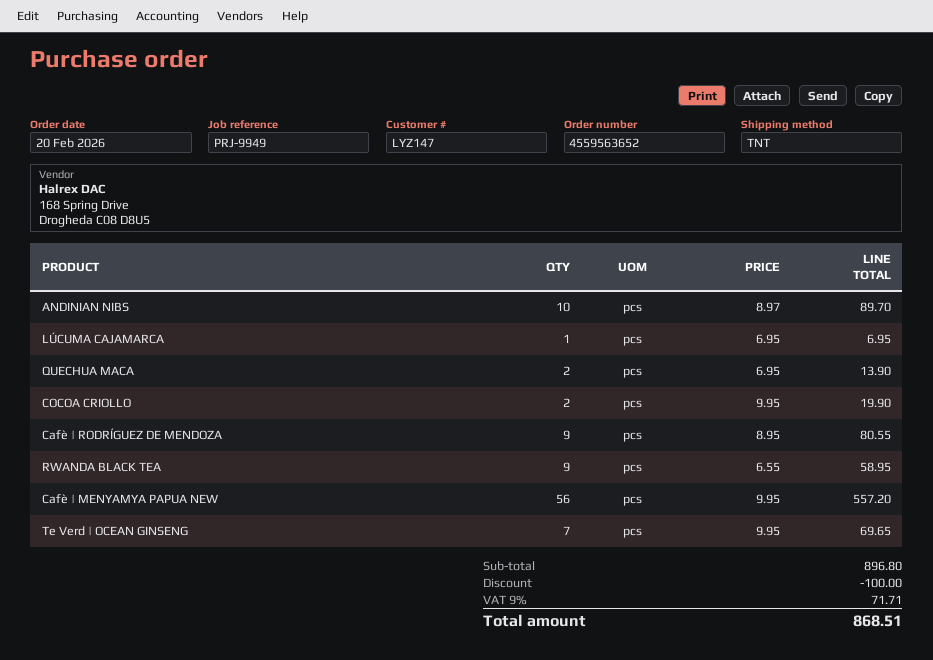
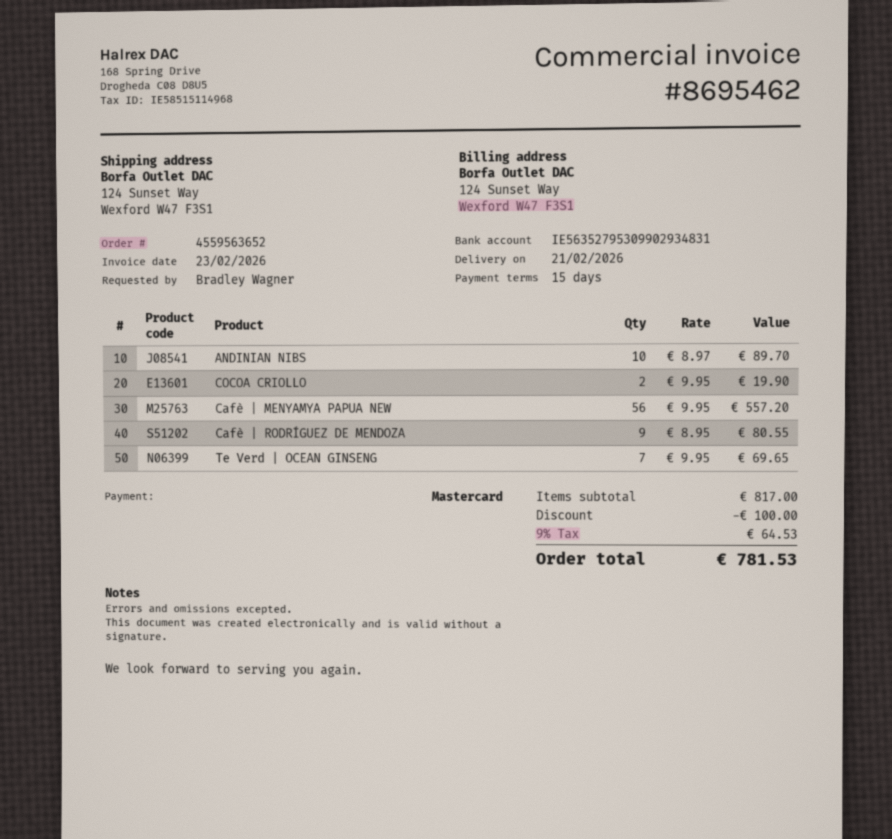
LÚCUMA CAJAMARCA: 1 x 6.95 = 6.95 -> none
QUECHUA MACA: 2 x 6.95 = 13.90 -> none
RWANDA BLACK TEA: 9 x 6.55 = 58.95 -> none
subtotal: 896.80 -> 817.00
tax: 9% = 71.71 -> 9% = 64.53
total: 868.51 -> 781.53

